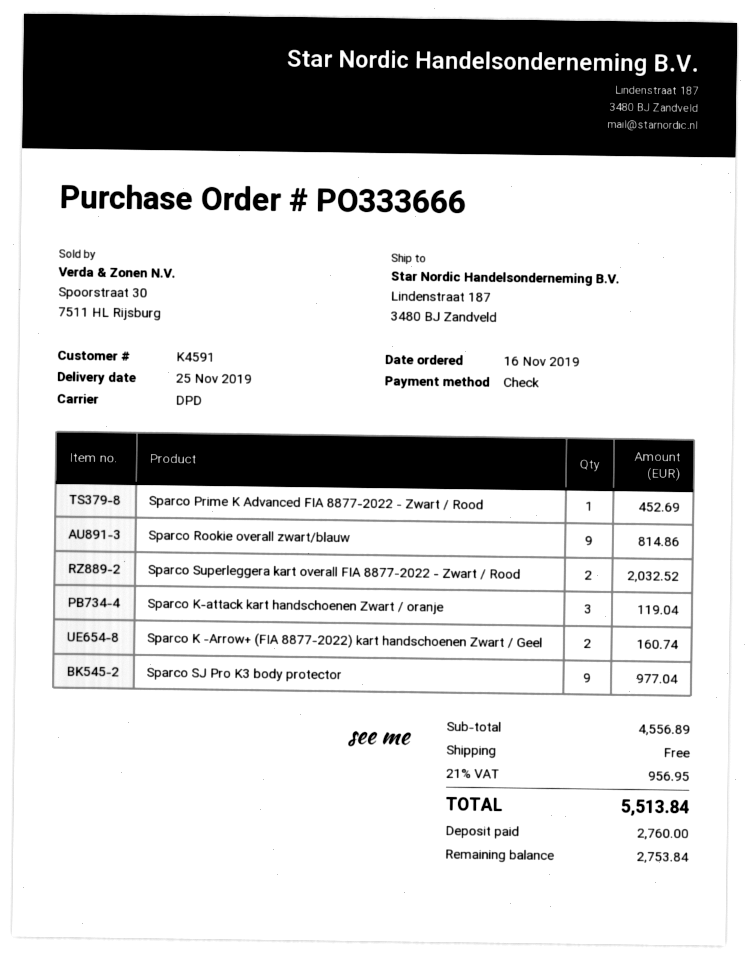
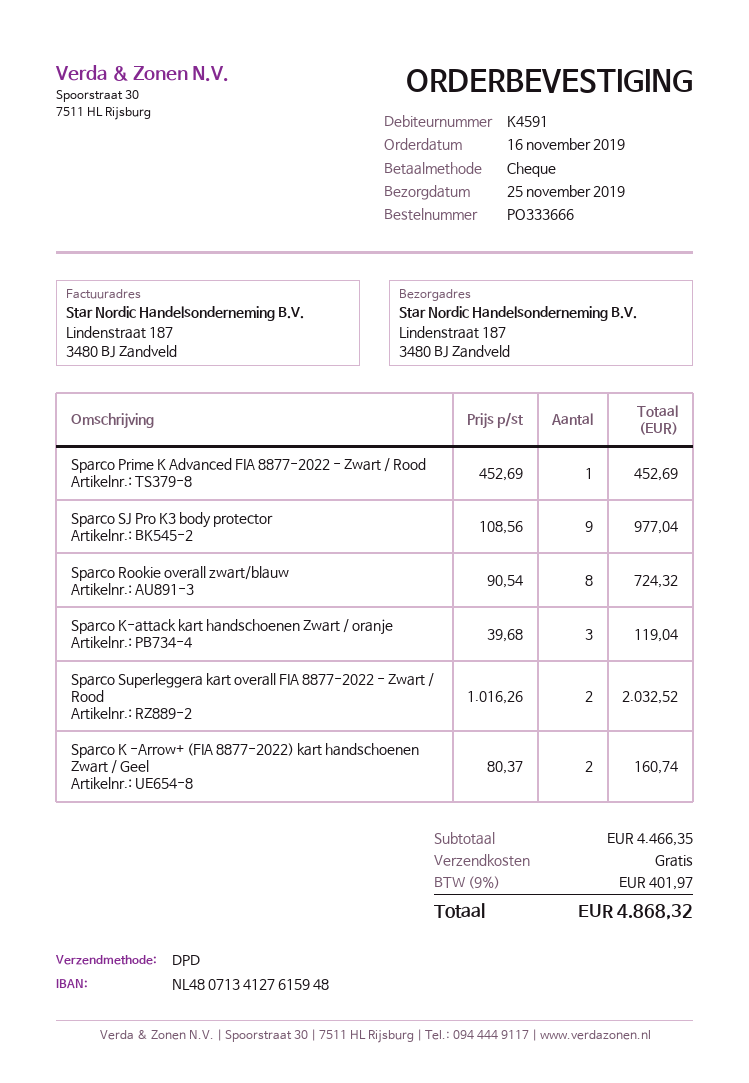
Sparco Rookie overall zwart/blauw: 9 for 814.86 -> 8 for 724.32
subtotal: 4556.89 -> 4466.35
tax: 21% = 956.95 -> 9% = 401.97
total: 5513.84 -> 4868.32

